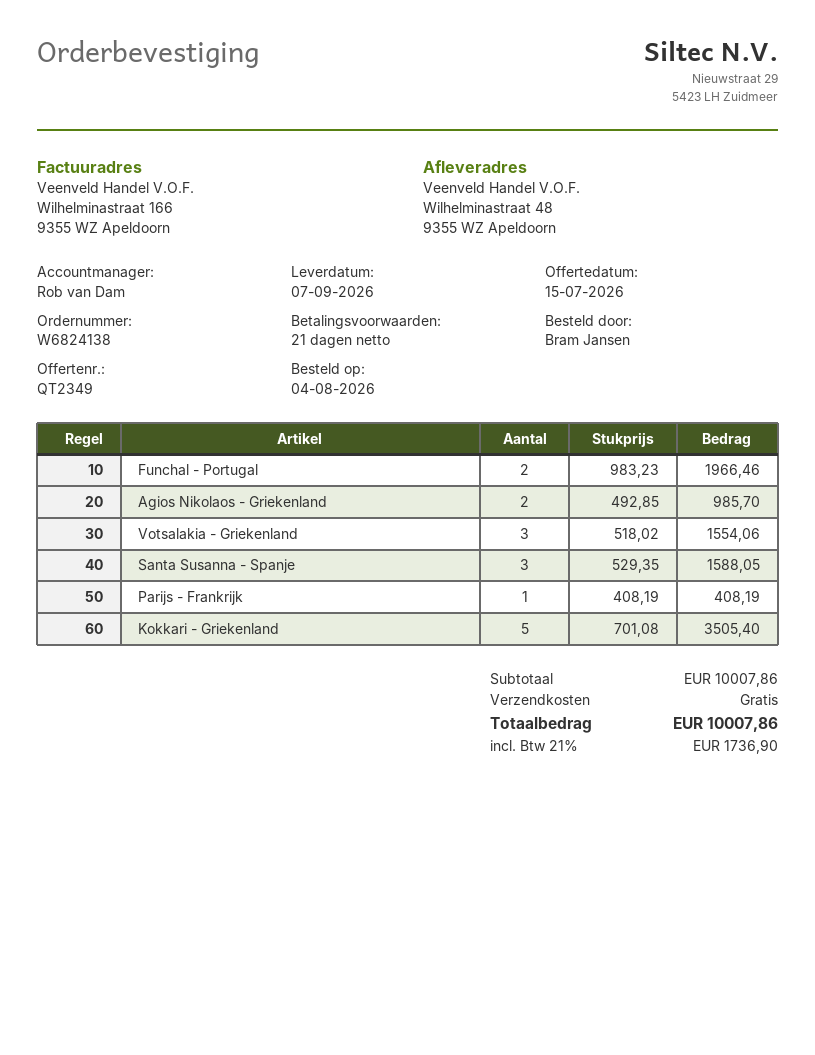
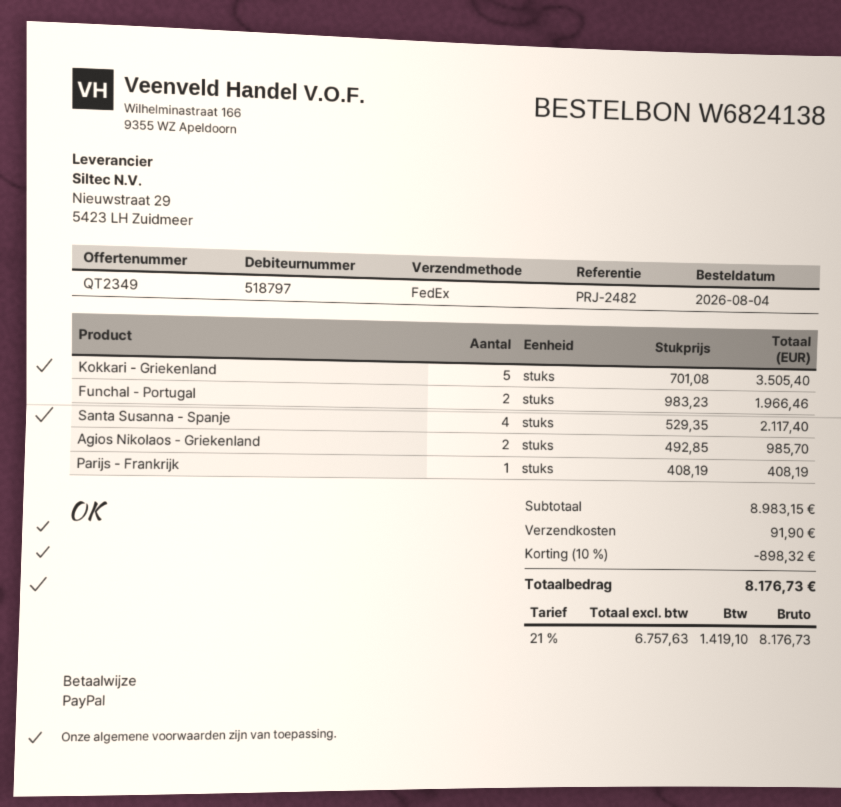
Votsalakia - Griekenland: 3 x 518.02 = 1554.06 -> none
Santa Susanna - Spanje: 3 x 529.35 = 1588.05 -> 4 x 529.35 = 2117.40
subtotal: 10007.86 -> 8983.15
discount: none -> 10% = 898.32
shipping: 0.00 -> 91.90
tax: 21% = 1736.90 -> 21% = 1419.10
total: 10007.86 -> 8176.73

